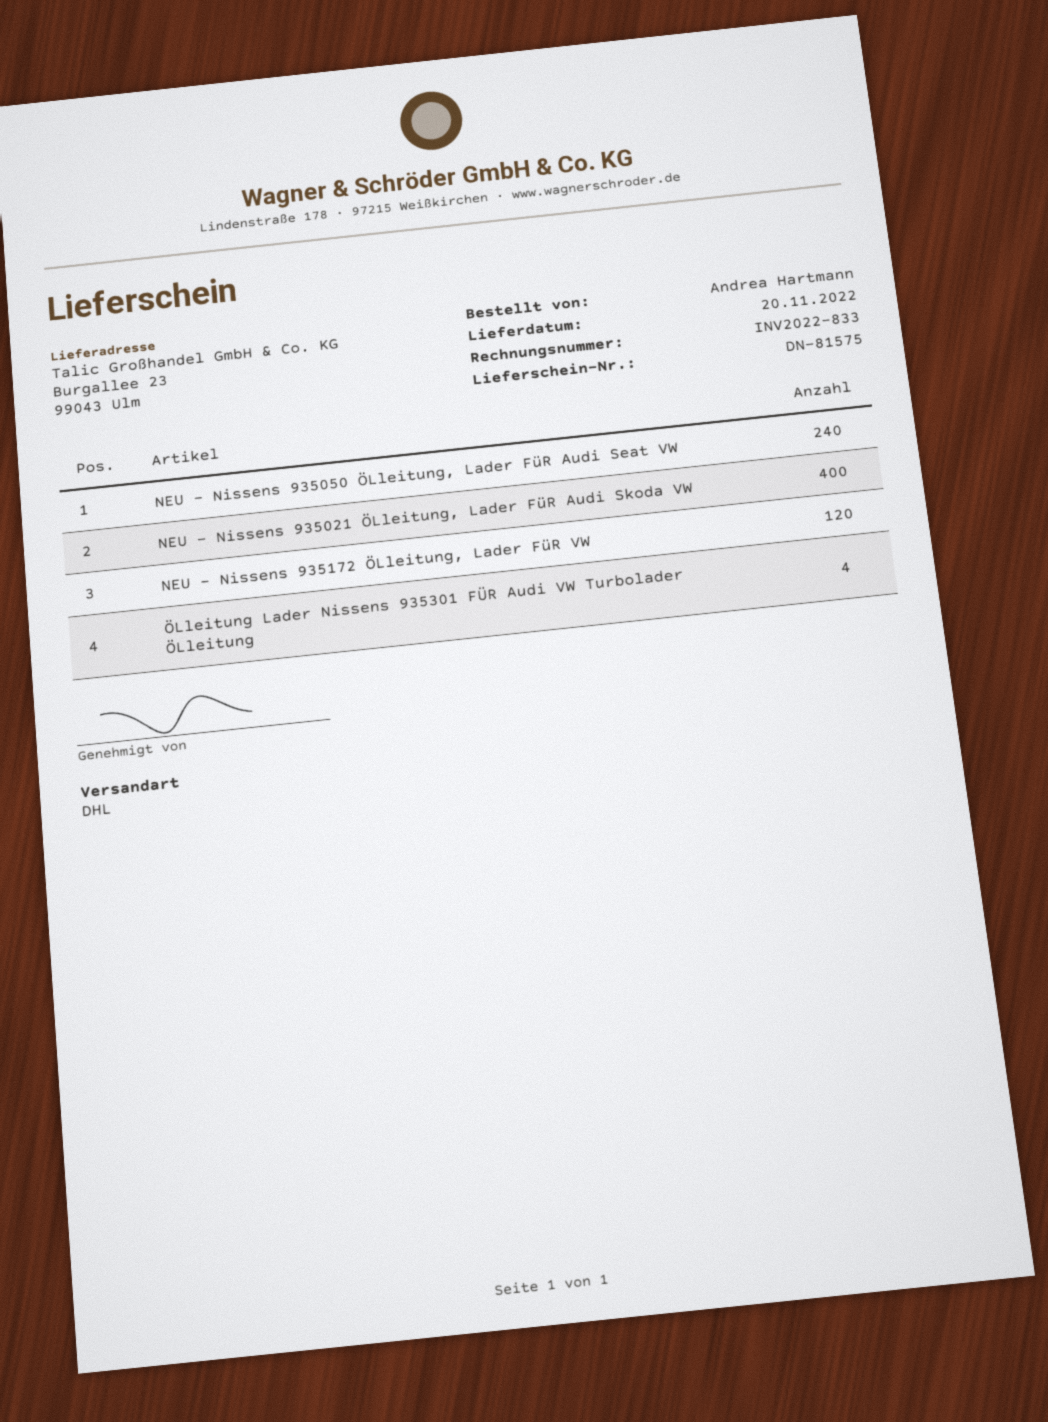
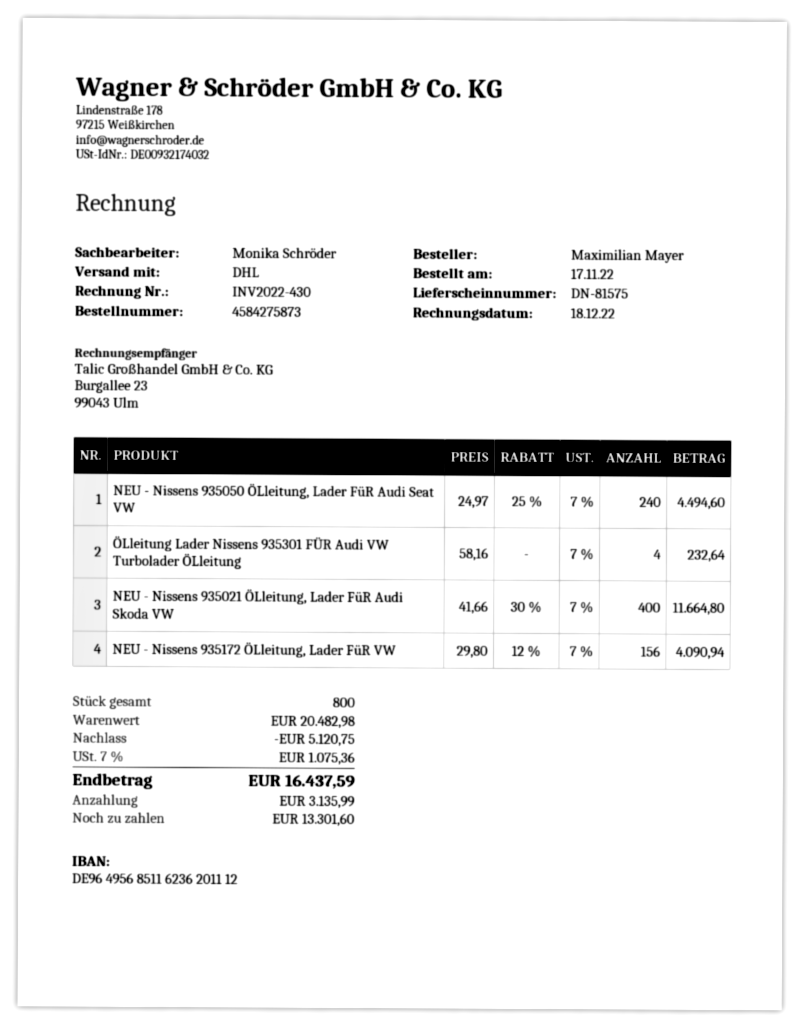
invoice number: INV2022-833 -> INV2022-430
ordered by: Andrea Hartmann -> Maximilian Mayer
NEU - Nissens 935172 ÖLleitung, Lader FüR VW: 120 -> 156

